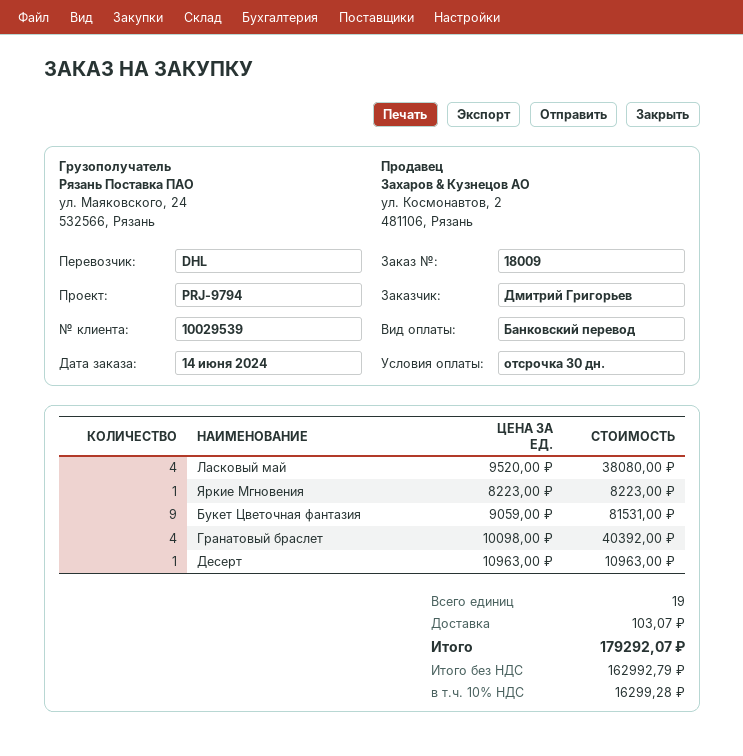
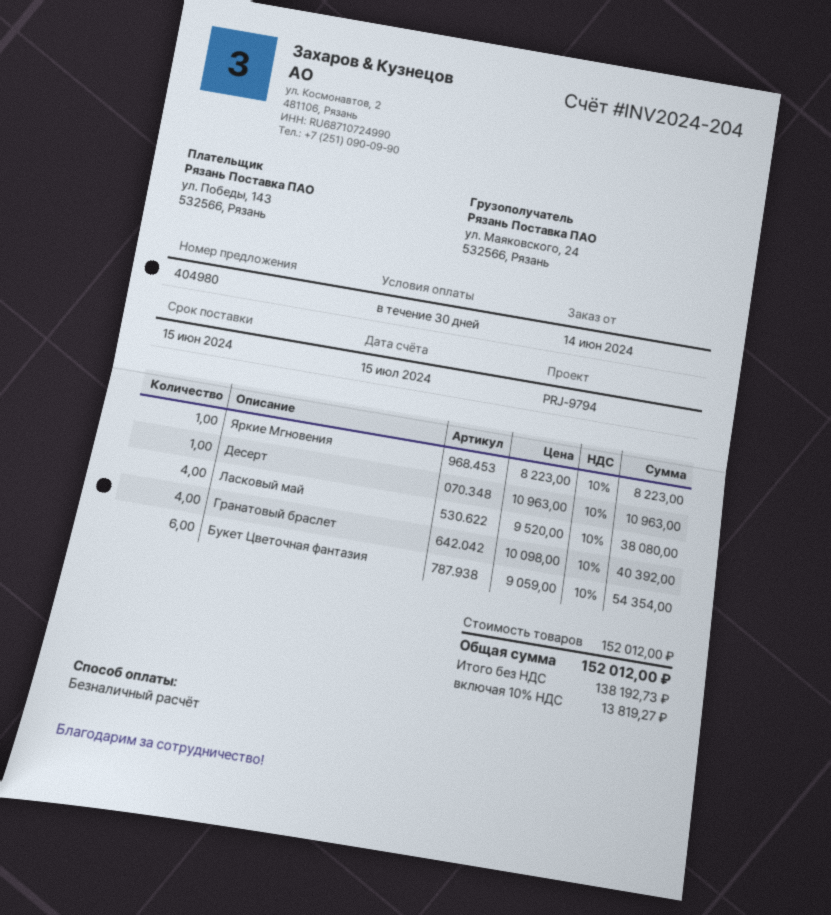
Букет Цветочная фантазия: 9 x 9059.00 = 81531.00 -> 6 x 9059.00 = 54354.00
shipping: 103.07 -> none
net: 162992.79 -> 138192.73
tax: 10% = 16299.28 -> 10% = 13819.27
total: 179292.07 -> 152012.00

